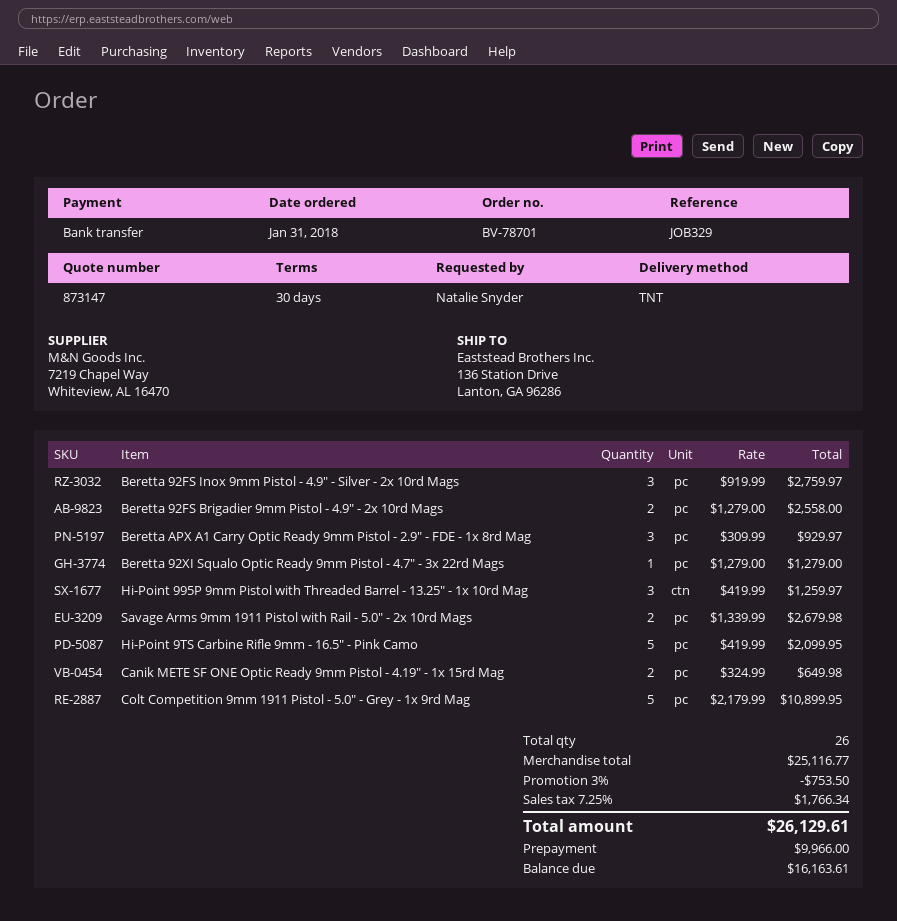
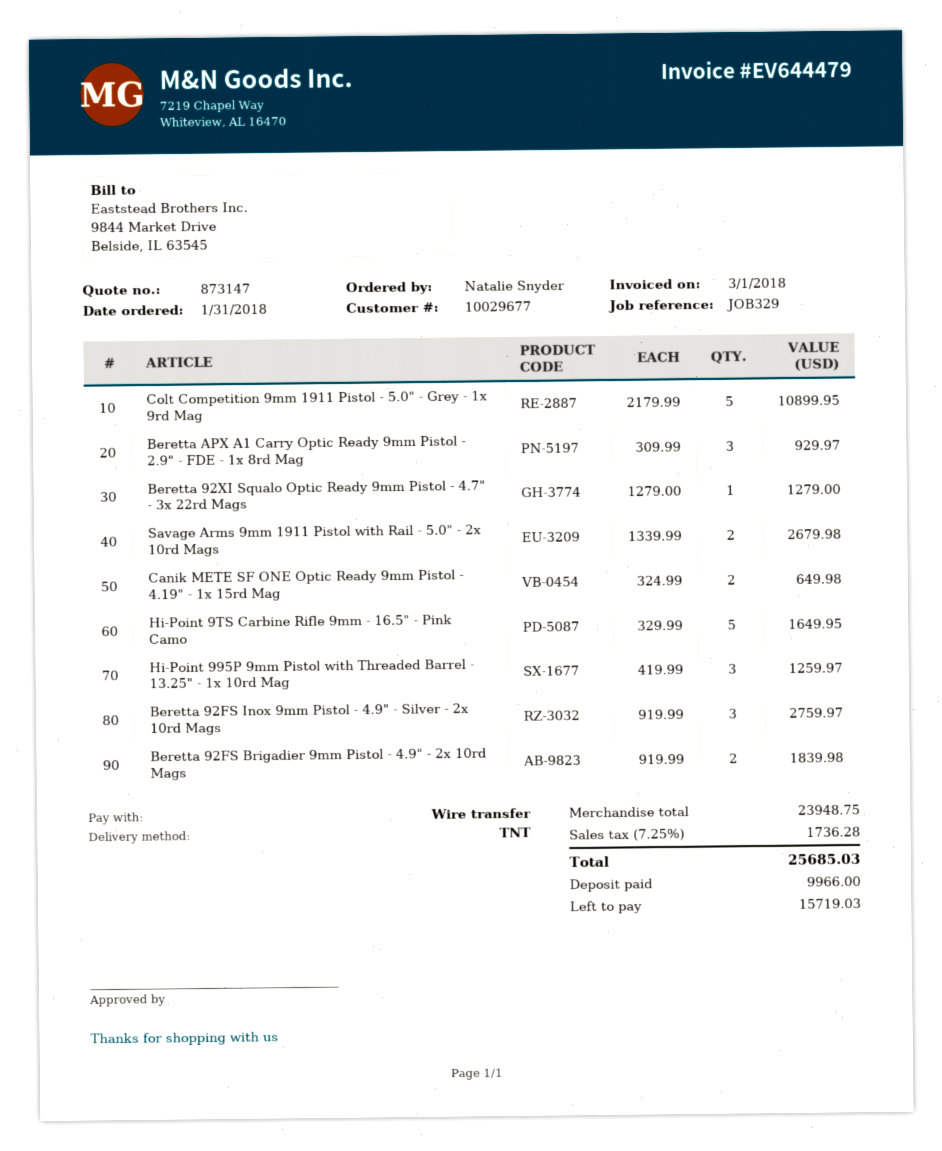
Beretta 92FS Brigadier 9mm Pistol - 4.9" - 2x 10rd Mags: 2 x 1279.00 = 2558.00 -> 2 x 919.99 = 1839.98
Hi-Point 9TS Carbine Rifle 9mm - 16.5" - Pink Camo: 5 x 419.99 = 2099.95 -> 5 x 329.99 = 1649.95
subtotal: 25116.77 -> 23948.75
discount: 3% = 753.50 -> none
tax: 7.25% = 1766.34 -> 7.25% = 1736.28
total: 26129.61 -> 25685.03
balance: 16163.61 -> 15719.03

